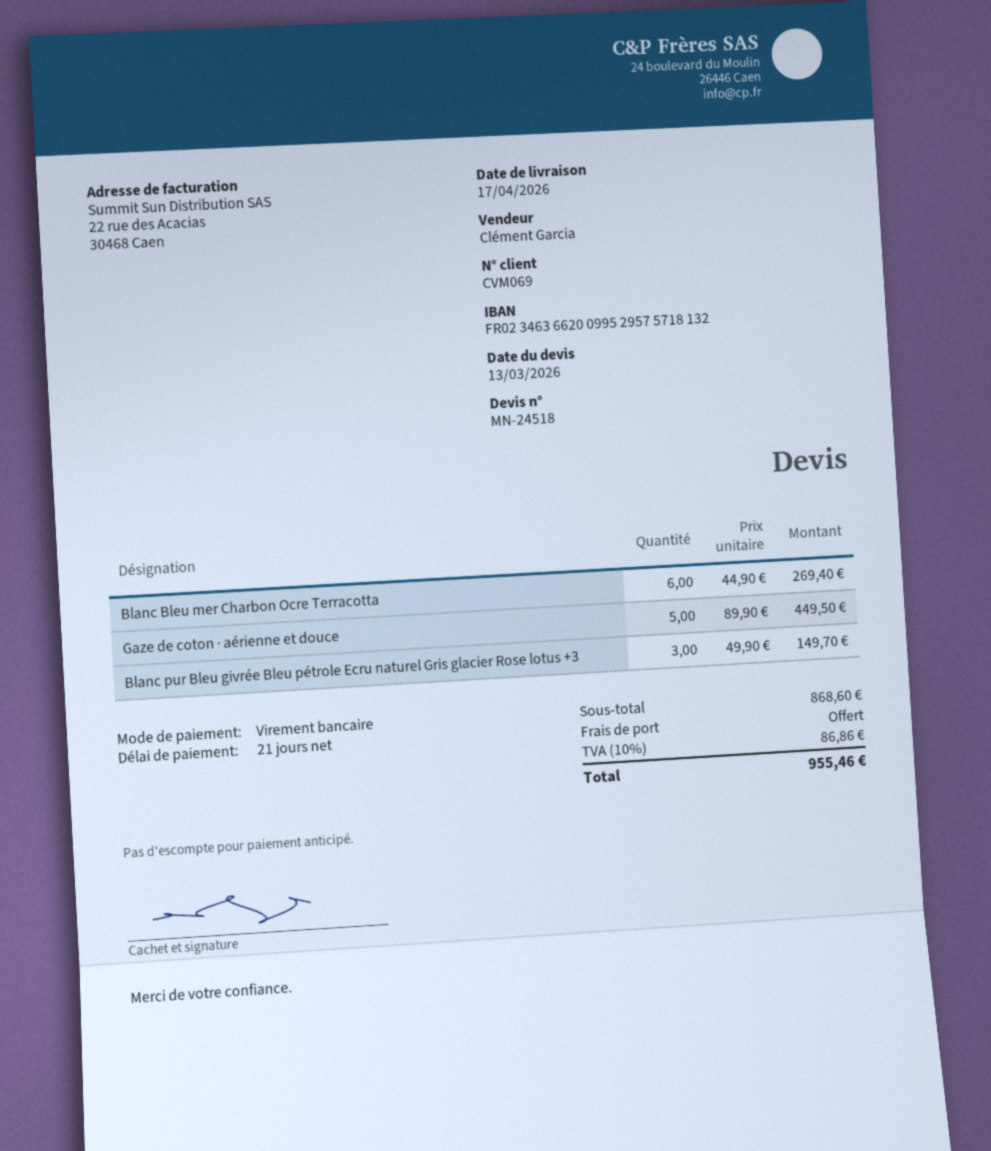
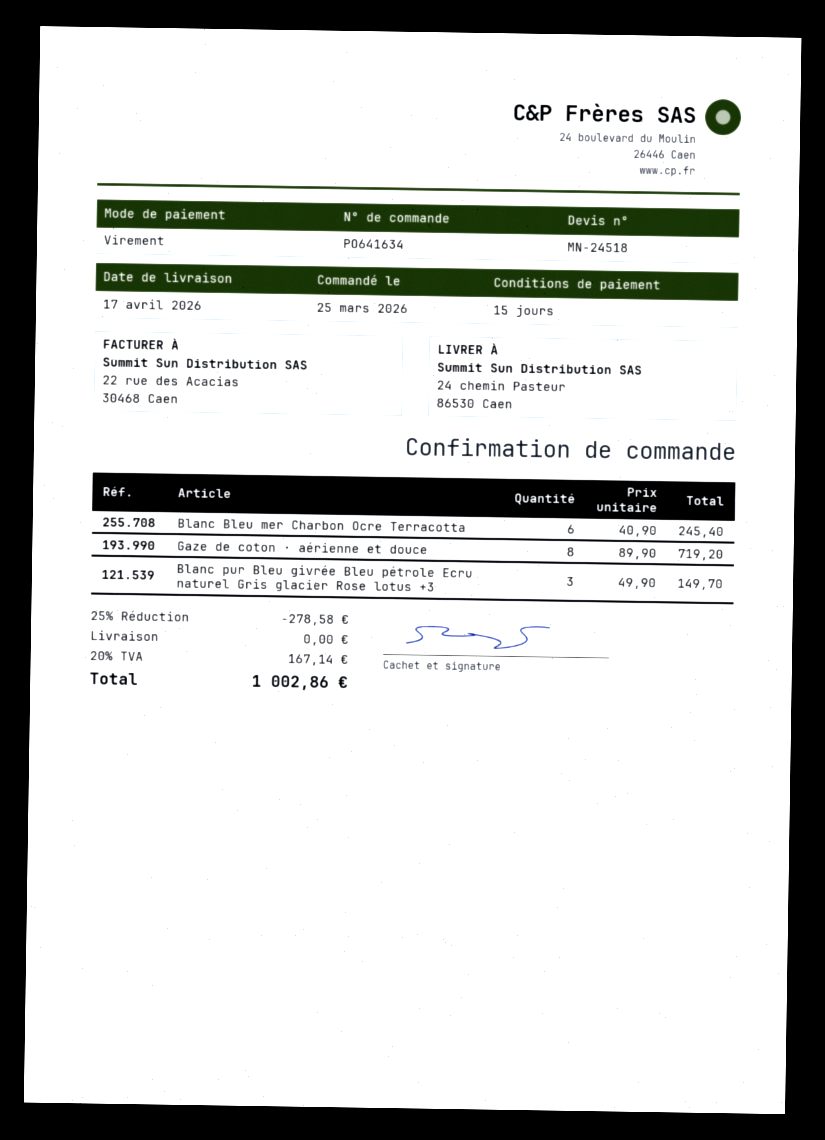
payment terms: 21 days -> 15 days
Blanc Bleu mer Charbon Ocre Terracotta: 6 x 44.90 = 269.40 -> 6 x 40.90 = 245.40
Gaze de coton · aérienne et douce: 5 x 89.90 = 449.50 -> 8 x 89.90 = 719.20
discount: none -> 25% = 278.58
tax: 10% = 86.86 -> 20% = 167.14
total: 955.46 -> 1002.86

